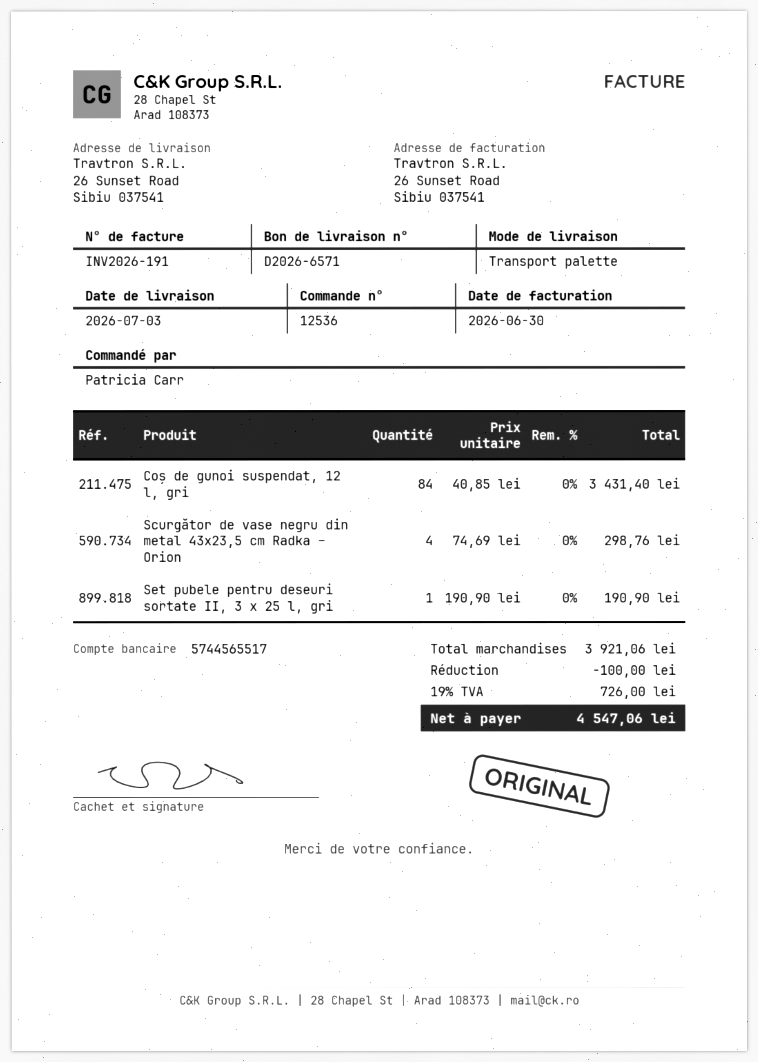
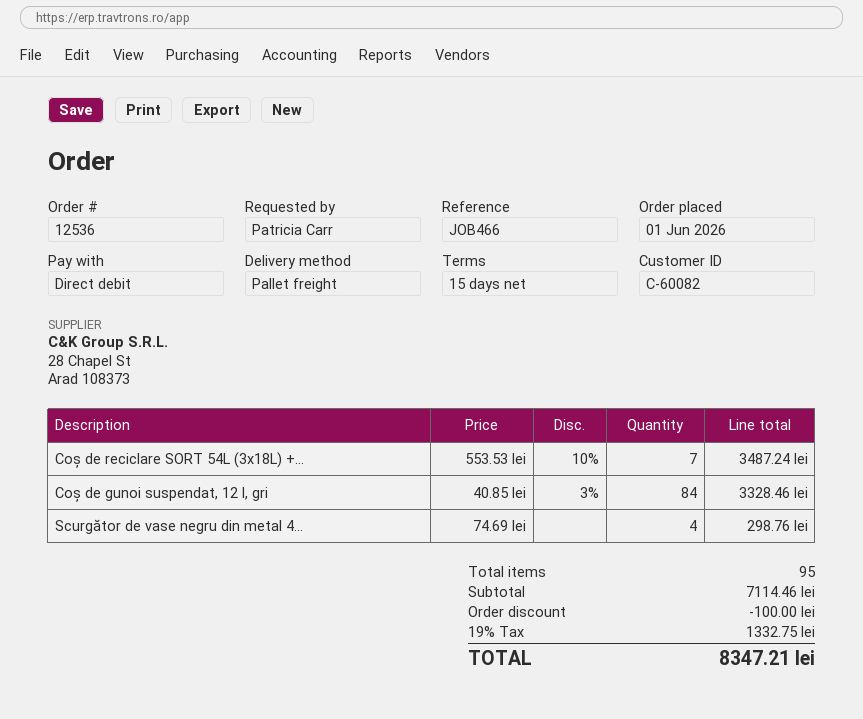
Coș de gunoi suspendat, 12 l, gri: 84 x 40.85 = 3431.40 -> 84 x 40.85 - 3% = 3328.46
Set pubele pentru deseuri sortate II, 3 x 25 l, gri: 1 x 190.90 = 190.90 -> none
Coș de reciclare SORT 54L (3x18L) +...: none -> 7 x 553.53 - 10% = 3487.24
subtotal: 3921.06 -> 7114.46
tax: 19% = 726.00 -> 19% = 1332.75
total: 4547.06 -> 8347.21

